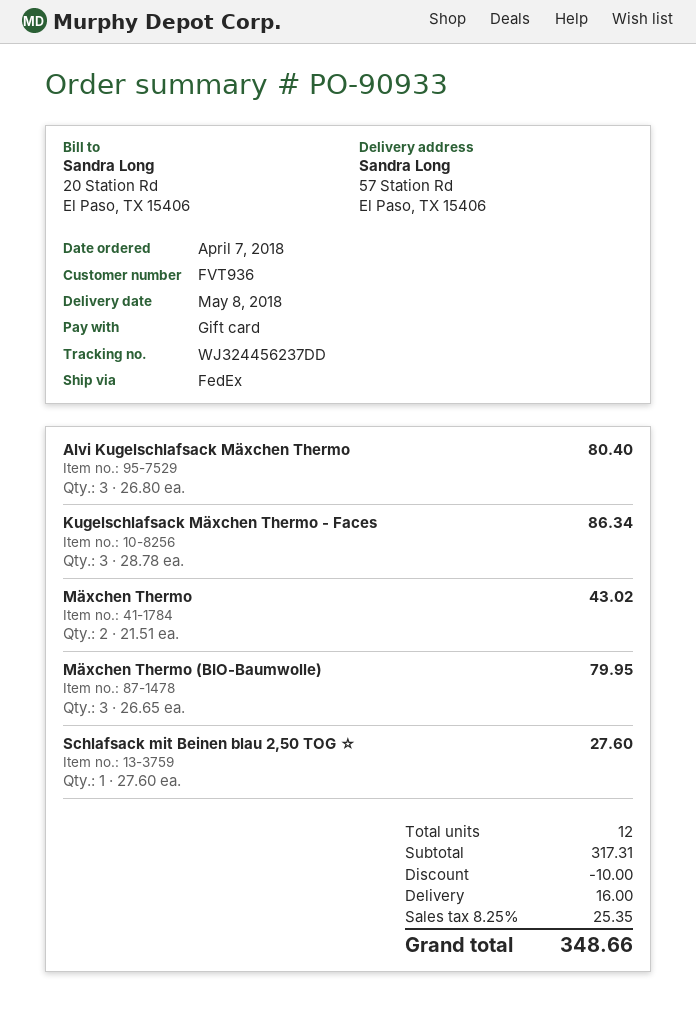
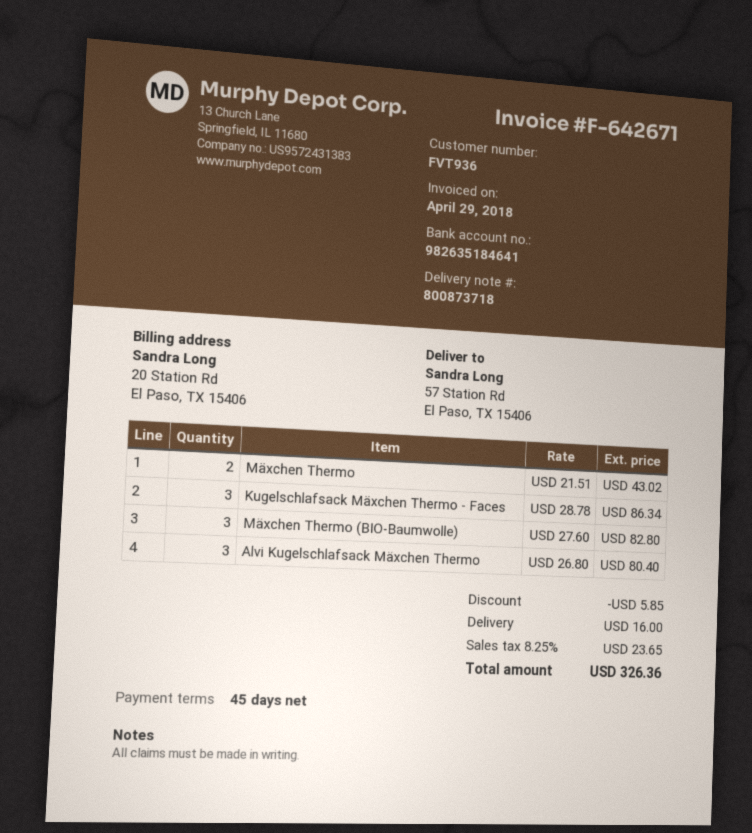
Mäxchen Thermo (BIO-Baumwolle): 3 x 26.65 = 79.95 -> 3 x 27.60 = 82.80
Schlafsack mit Beinen blau 2,50 TOG ☆: 1 x 27.60 = 27.60 -> none
discount: 10.00 -> 5.85
tax: 8.25% = 25.35 -> 8.25% = 23.65
total: 348.66 -> 326.36

